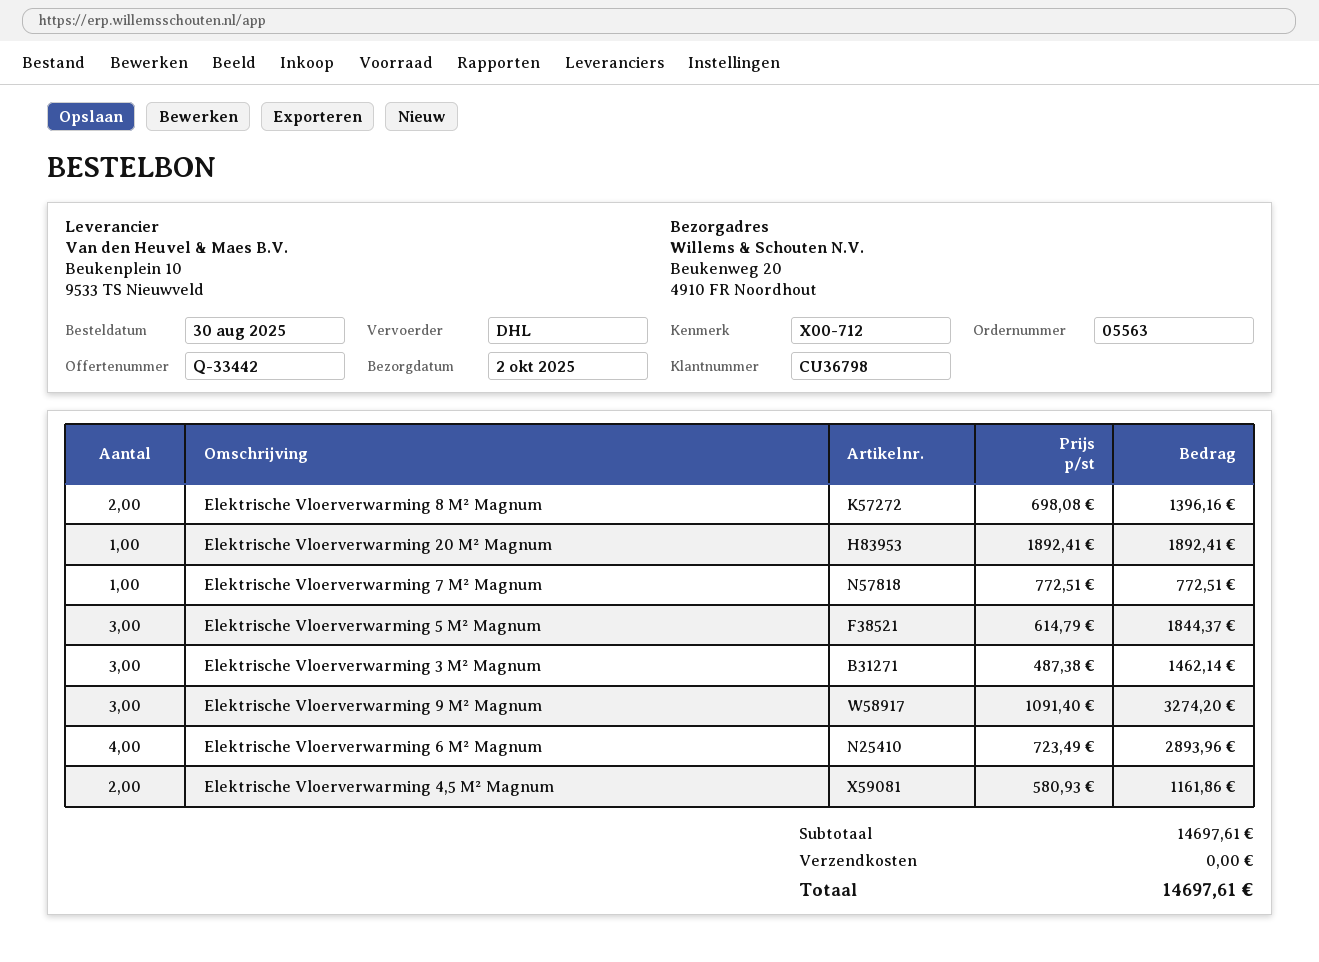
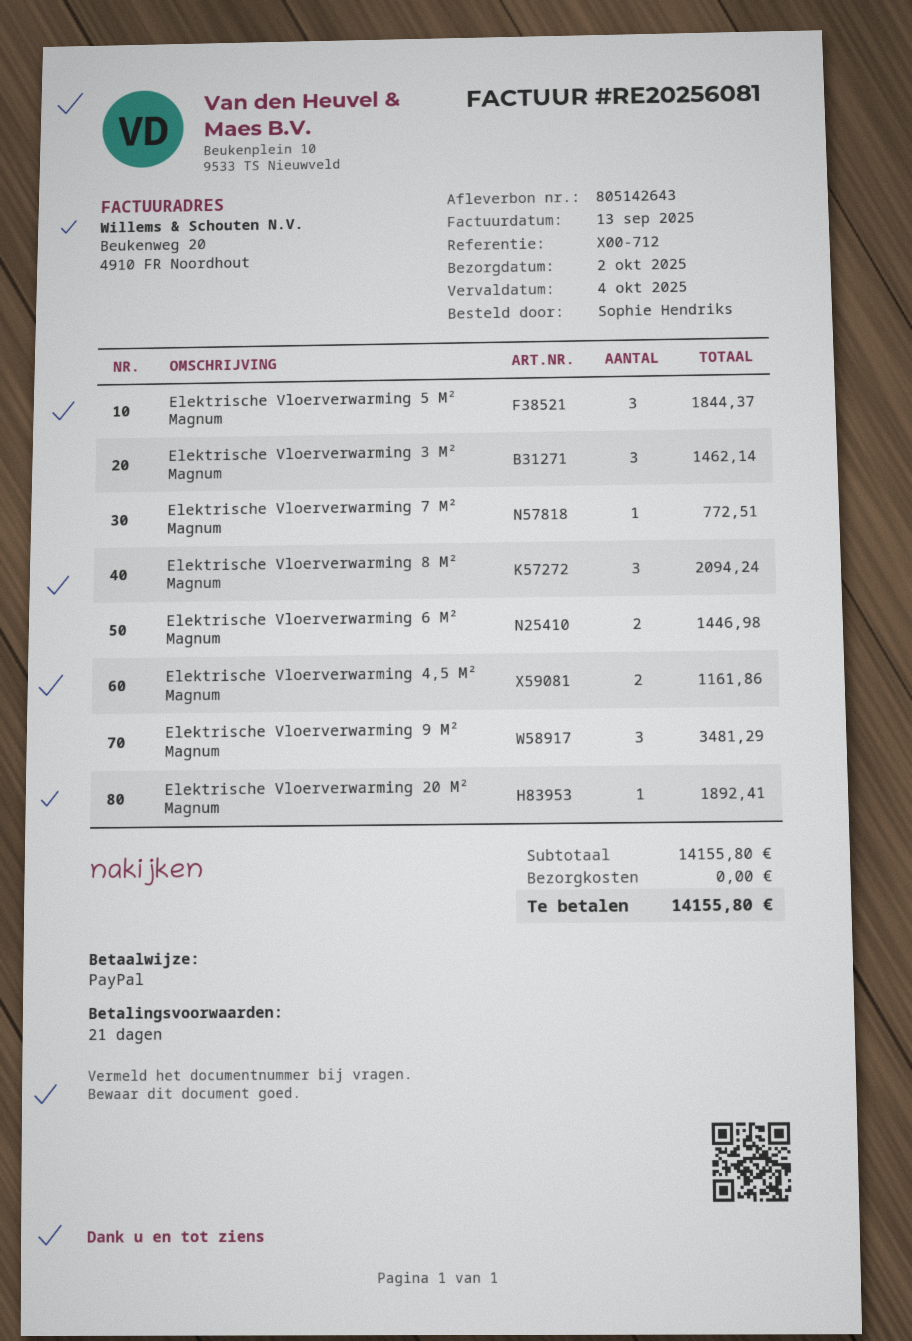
Elektrische Vloerverwarming 8 M² Magnum: 2 for 1396.16 -> 3 for 2094.24
Elektrische Vloerverwarming 9 M² Magnum: 3 for 3274.20 -> 3 for 3481.29
Elektrische Vloerverwarming 6 M² Magnum: 4 for 2893.96 -> 2 for 1446.98
subtotal: 14697.61 -> 14155.80
total: 14697.61 -> 14155.80

